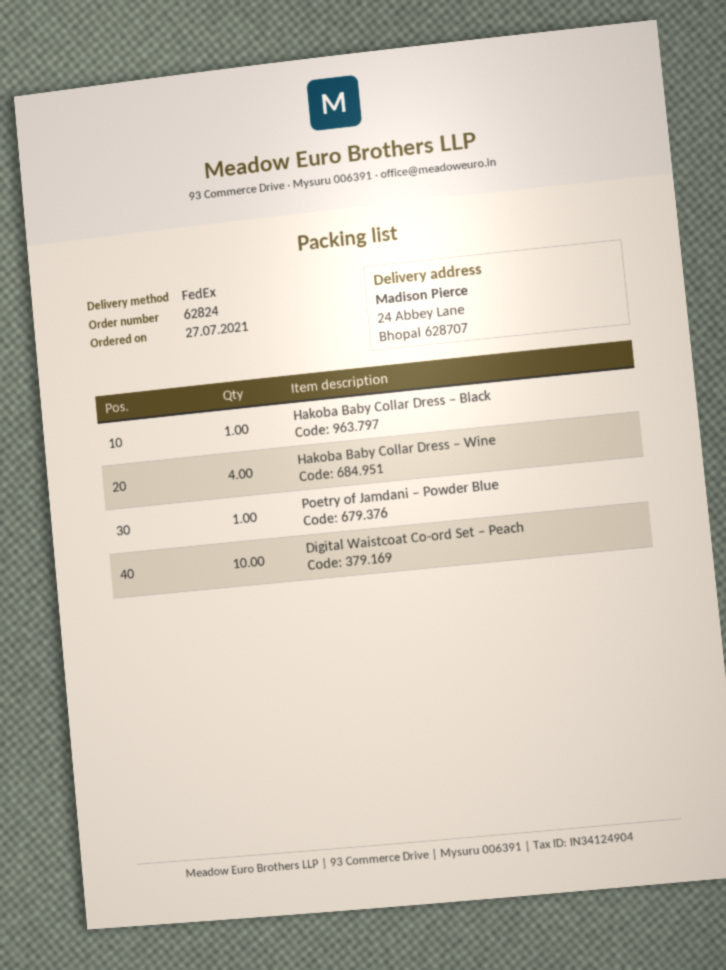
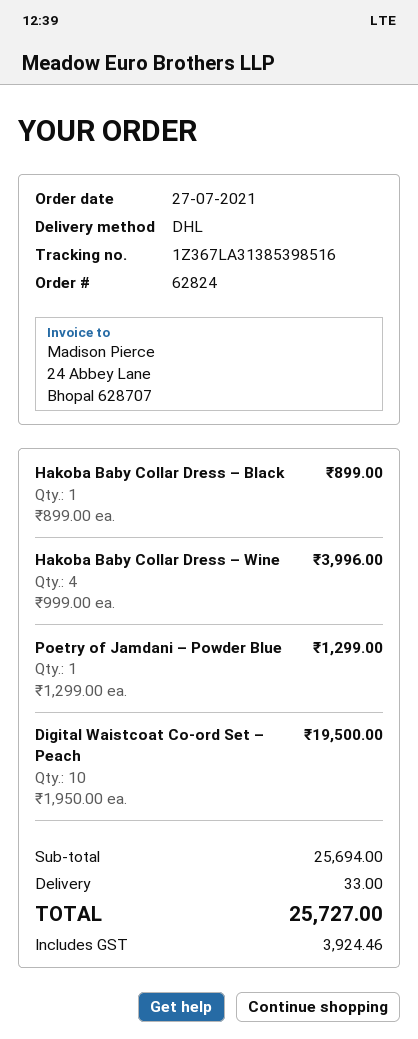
shipping method: FedEx -> DHL

